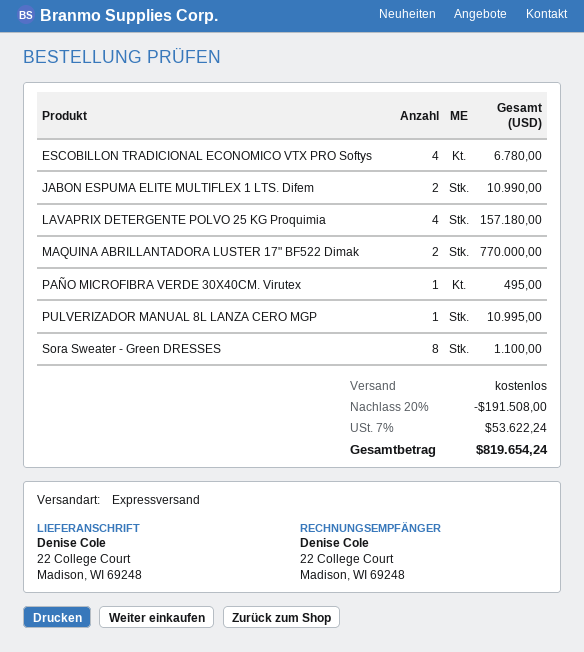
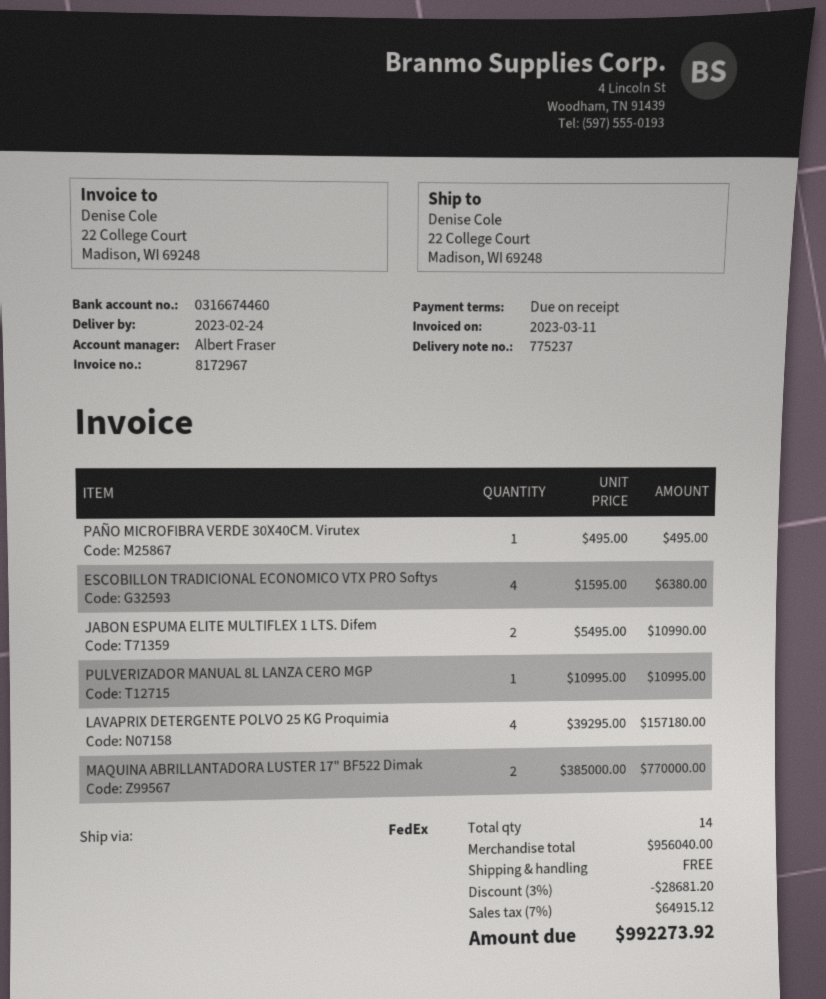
shipping method: express -> FedEx
ESCOBILLON TRADICIONAL ECONOMICO VTX PRO Softys: 4 for 6780.00 -> 4 for 6380.00
Sora Sweater - Green DRESSES: 8 for 1100.00 -> none
discount: 20% = 191508.00 -> 3% = 28681.20
tax: 7% = 53622.24 -> 7% = 64915.12
total: 819654.24 -> 992273.92

